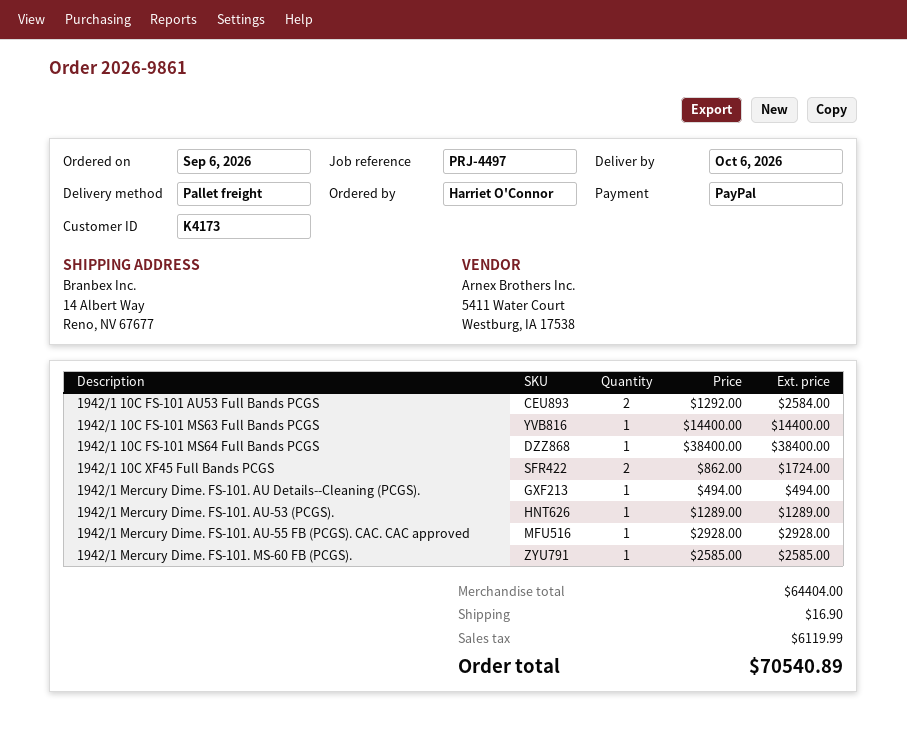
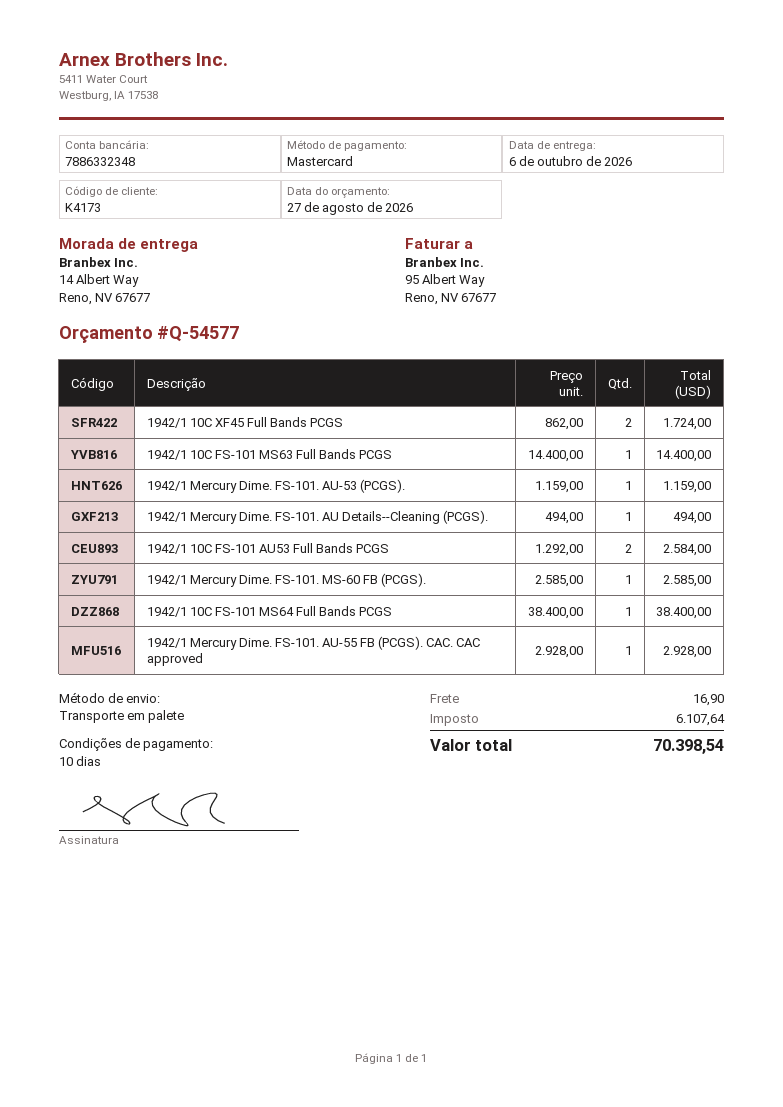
payment method: PayPal -> Mastercard
1942/1 Mercury Dime. FS-101. AU-53 (PCGS).: 1 x 1289.00 = 1289.00 -> 1 x 1159.00 = 1159.00
tax: 6119.99 -> 6107.64
total: 70540.89 -> 70398.54

